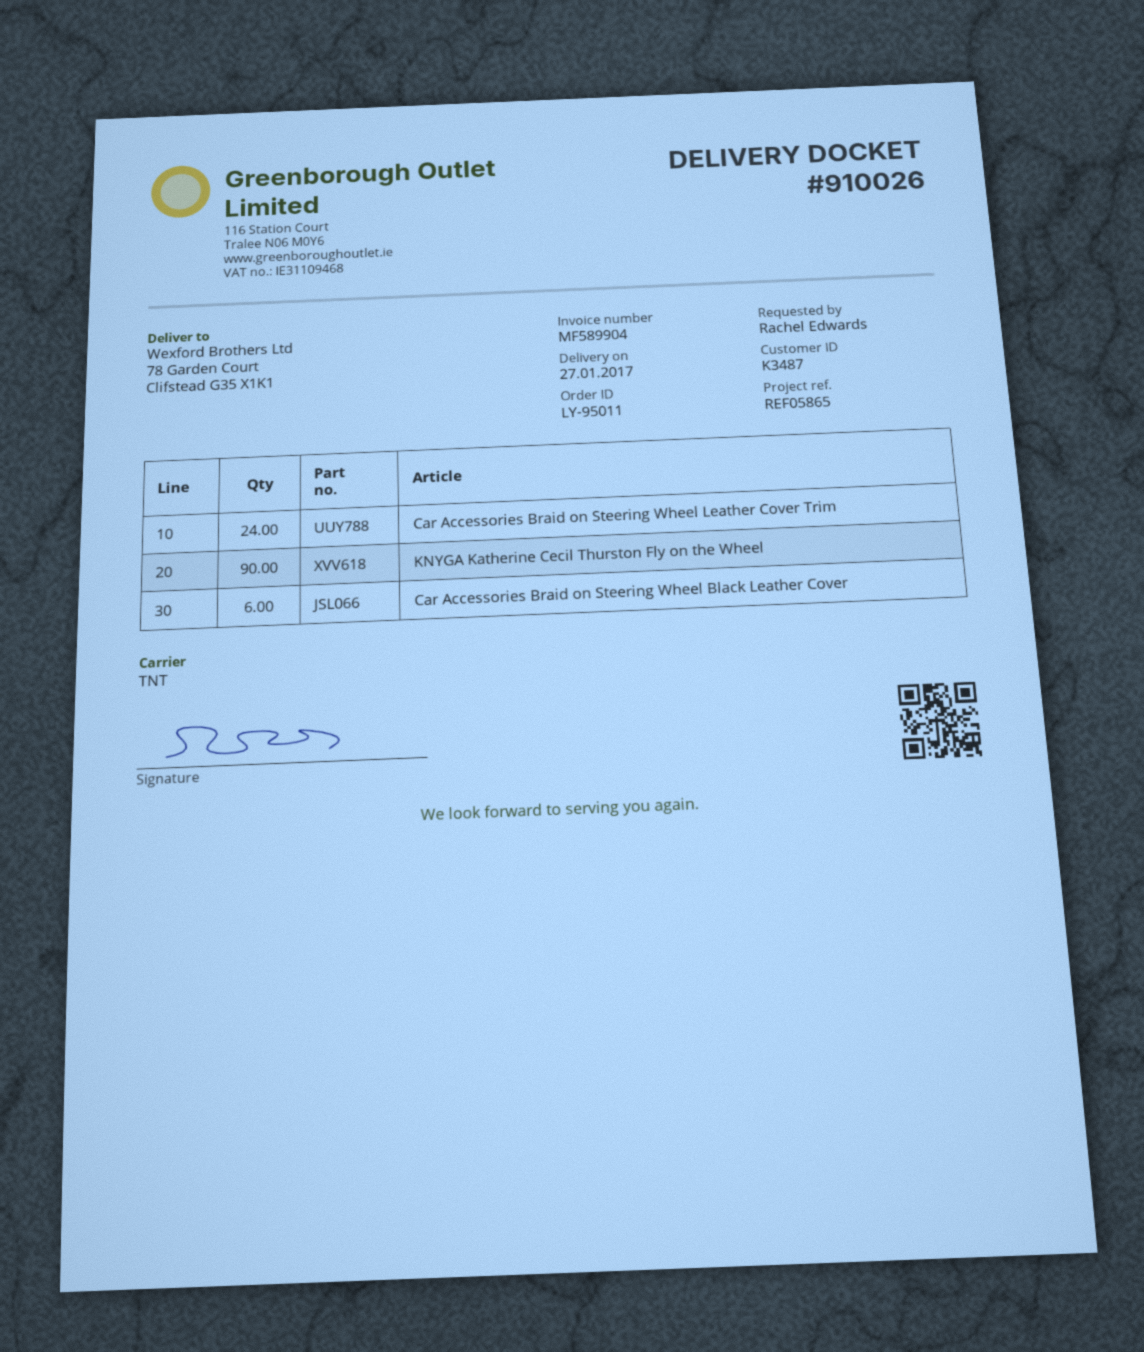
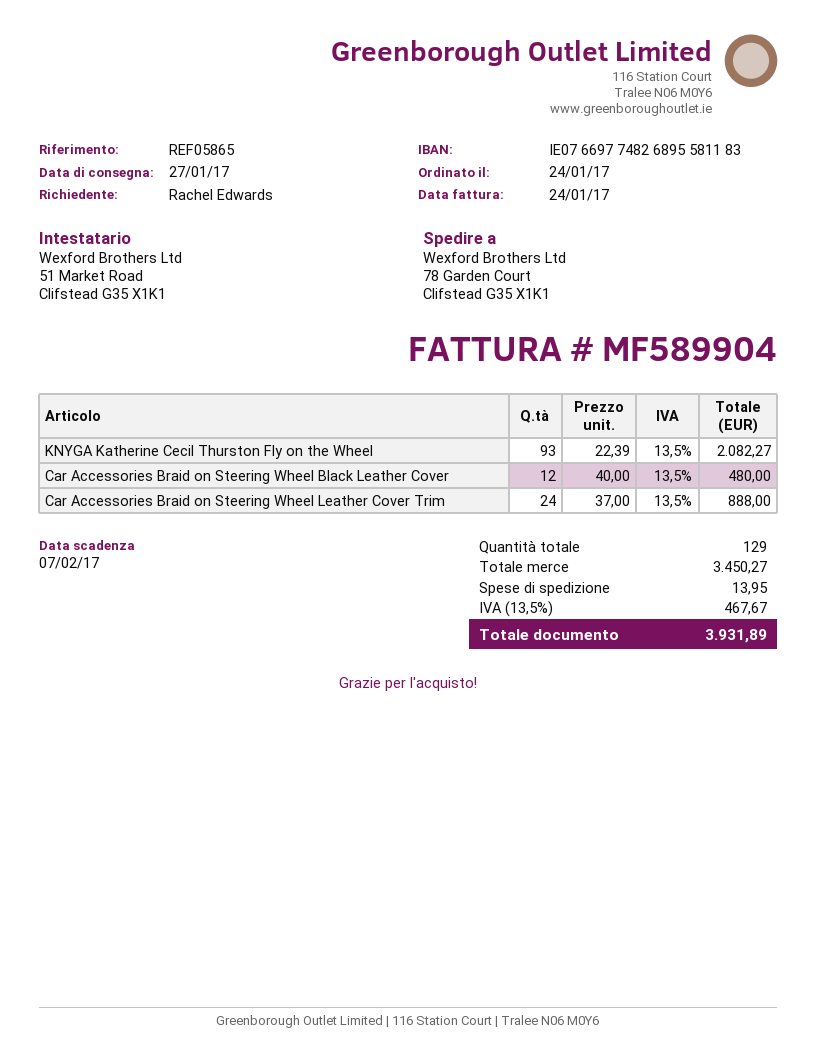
KNYGA Katherine Cecil Thurston Fly on the Wheel: 90 -> 93
Car Accessories Braid on Steering Wheel Black Leather Cover: 6 -> 12

